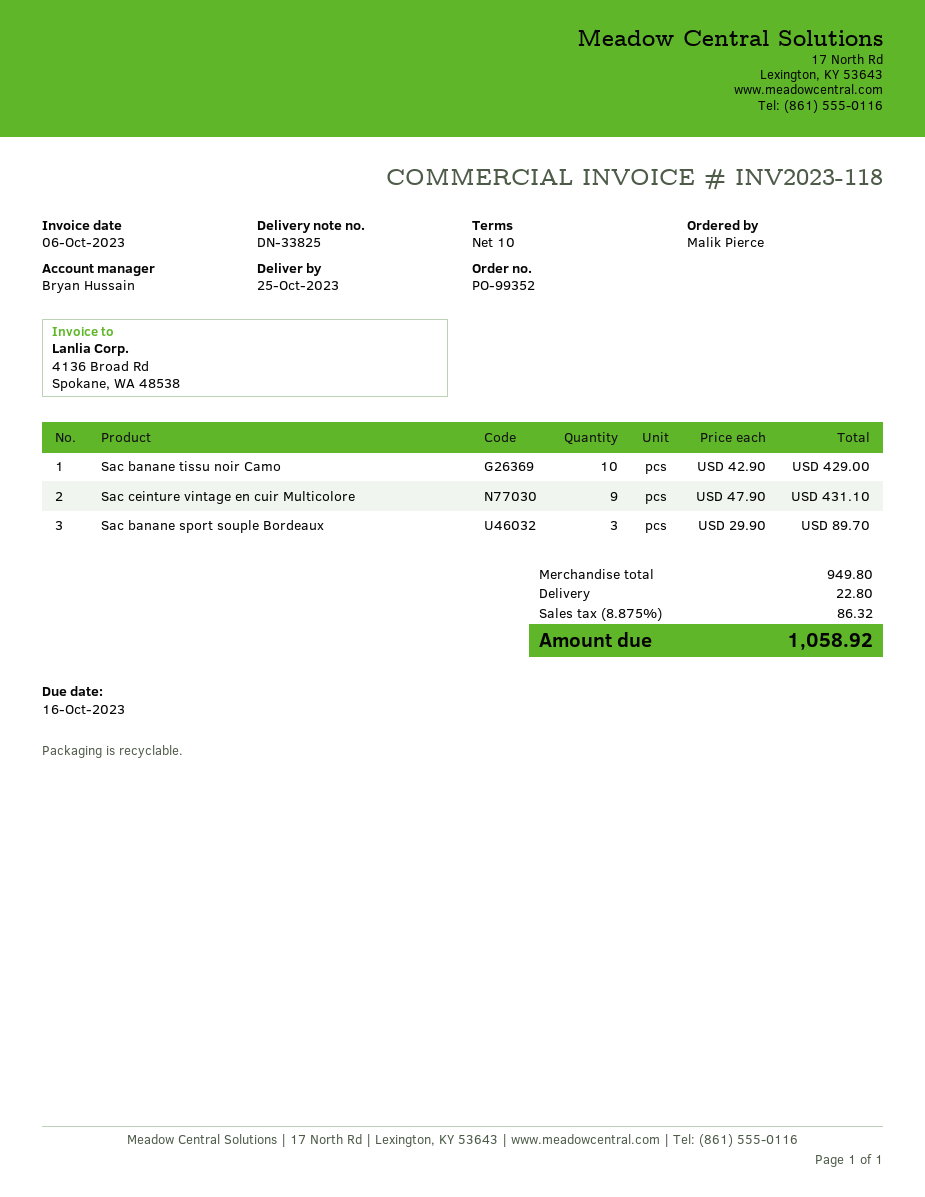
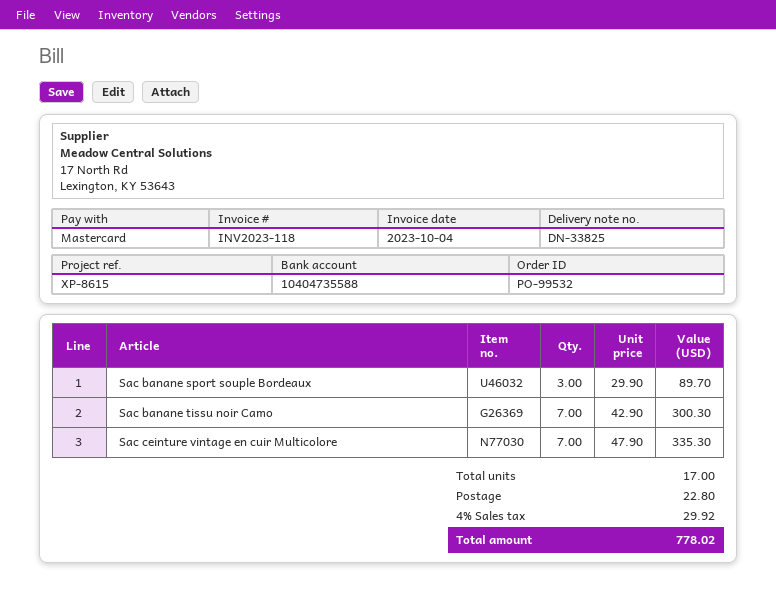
order number: PO-99352 -> PO-99532
invoice date: 2023-10-06 -> 2023-10-04
Sac banane tissu noir Camo: 10 x 42.90 = 429.00 -> 7 x 42.90 = 300.30
Sac ceinture vintage en cuir Multicolore: 9 x 47.90 = 431.10 -> 7 x 47.90 = 335.30
tax: 8.875% = 86.32 -> 4% = 29.92
total: 1058.92 -> 778.02

